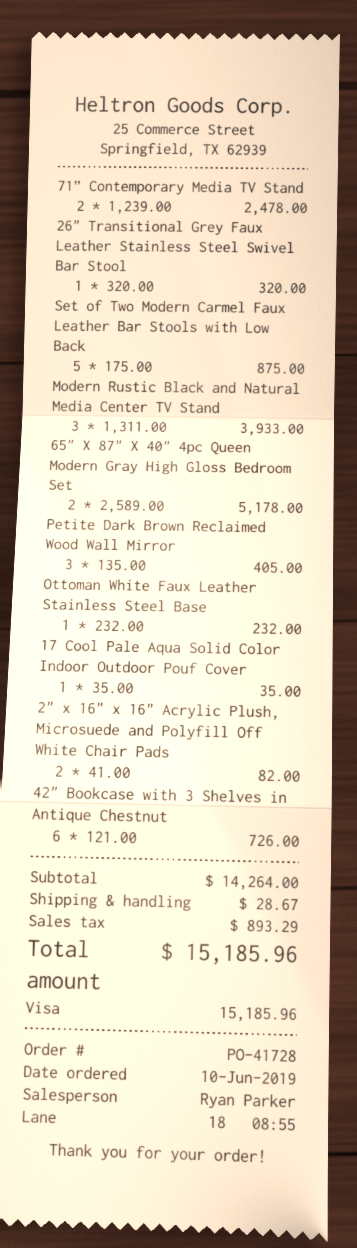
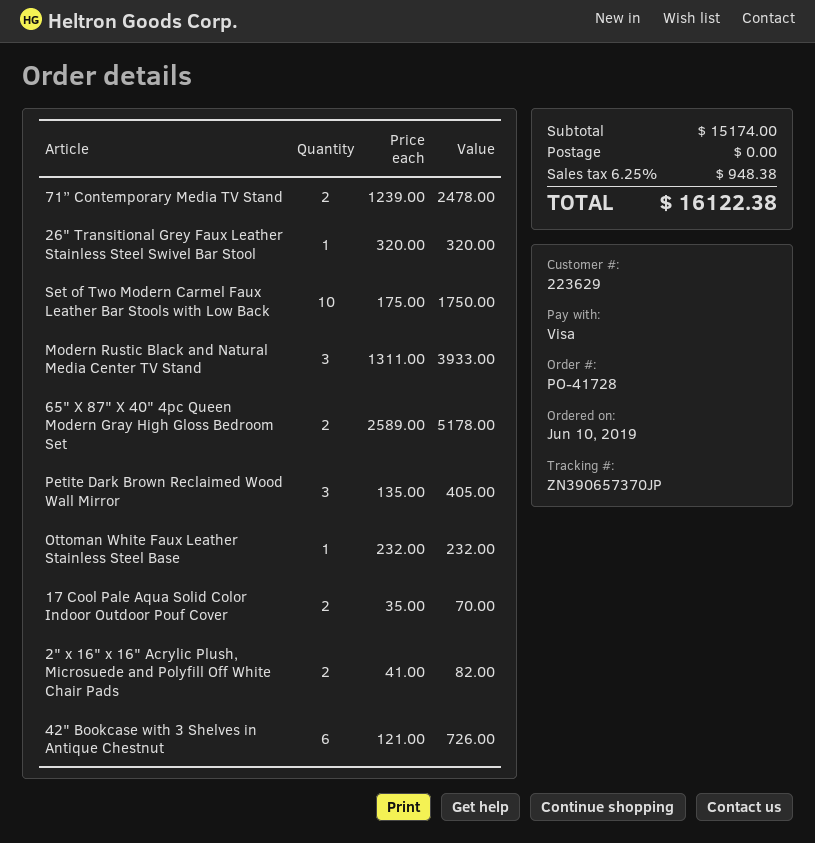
Set of Two Modern Carmel Faux Leather Bar Stools with Low Back: 5 x 175.00 = 875.00 -> 10 x 175.00 = 1750.00
17 Cool Pale Aqua Solid Color Indoor Outdoor Pouf Cover: 1 x 35.00 = 35.00 -> 2 x 35.00 = 70.00
subtotal: 14264.00 -> 15174.00
shipping: 28.67 -> 0.00
tax: 893.29 -> 948.38
total: 15185.96 -> 16122.38

